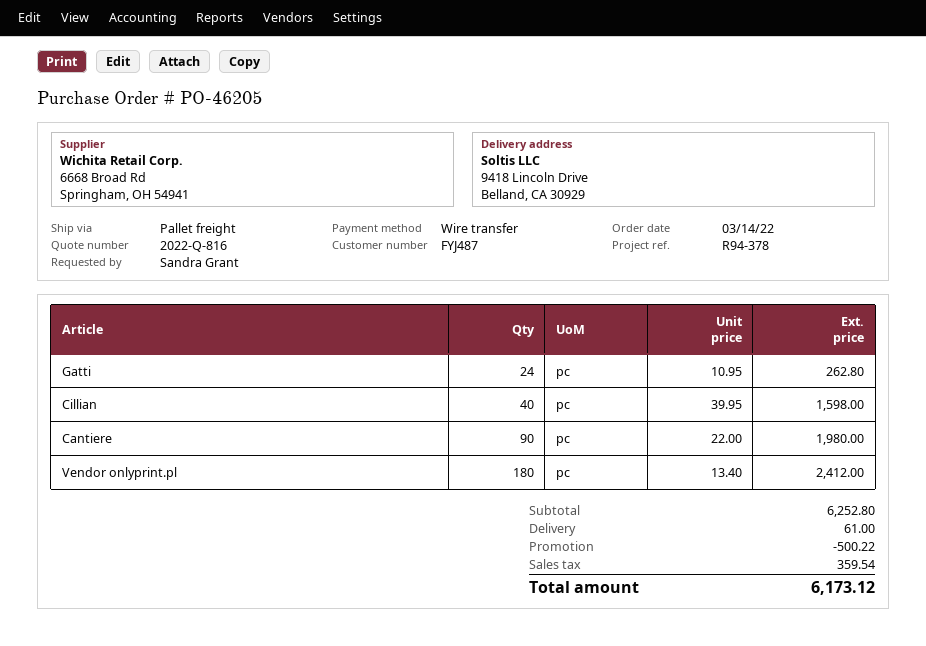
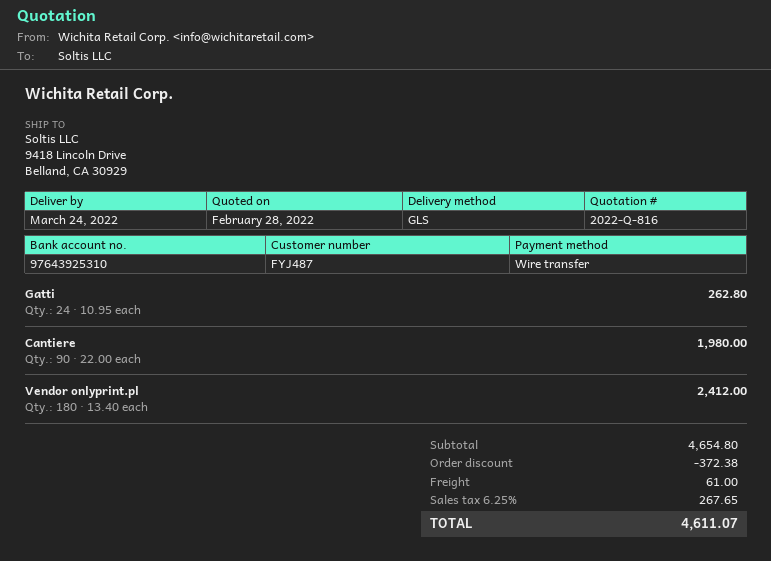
shipping method: pallet freight -> GLS
Cillian: 40 x 39.95 = 1598.00 -> none
subtotal: 6252.80 -> 4654.80
discount: 500.22 -> 372.38
tax: 359.54 -> 267.65
total: 6173.12 -> 4611.07

